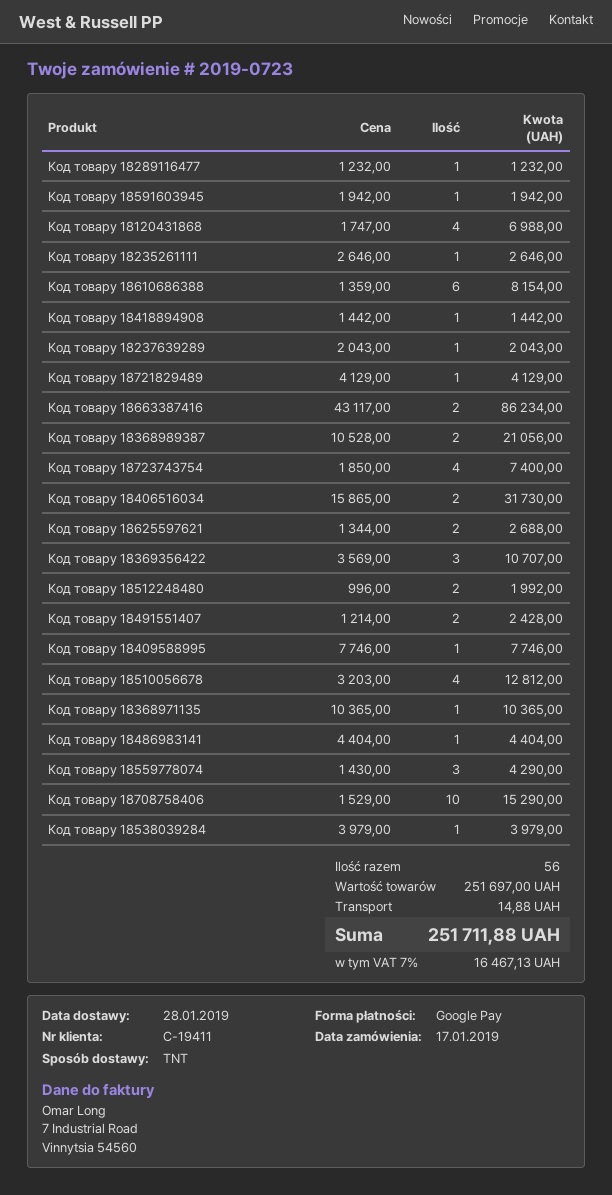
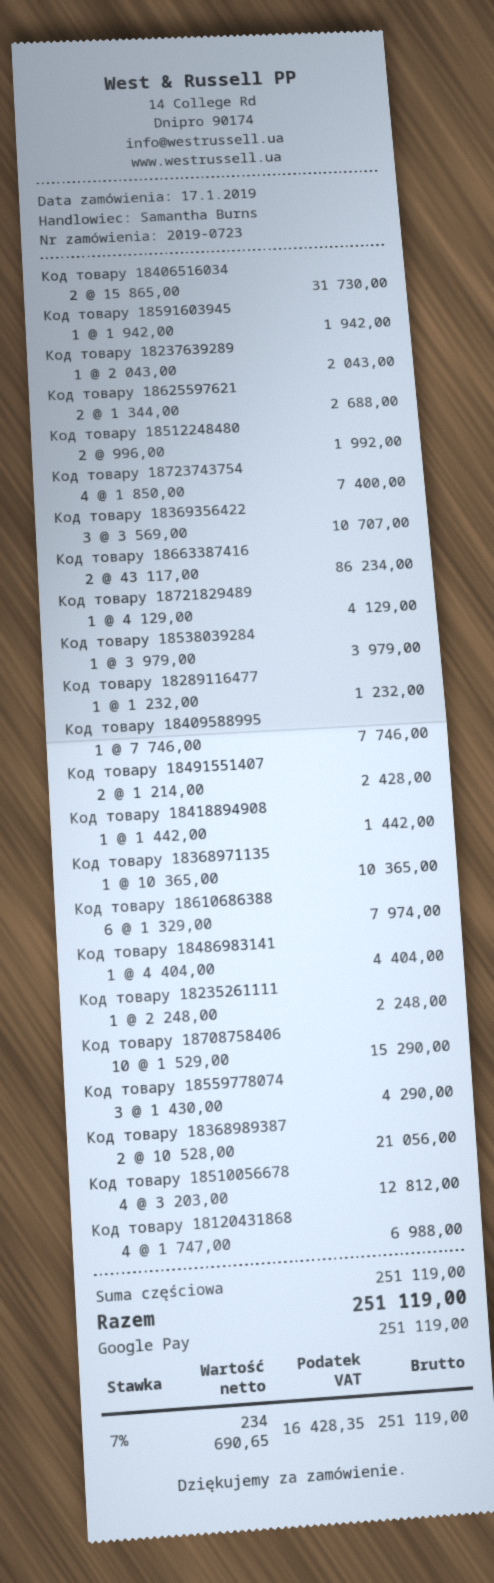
Код товару 18235261111: 1 x 2646.00 = 2646.00 -> 1 x 2248.00 = 2248.00
Код товару 18610686388: 6 x 1359.00 = 8154.00 -> 6 x 1329.00 = 7974.00
subtotal: 251697.00 -> 251119.00
shipping: 14.88 -> none
tax: 7% = 16467.13 -> 7% = 16428.35
total: 251711.88 -> 251119.00

